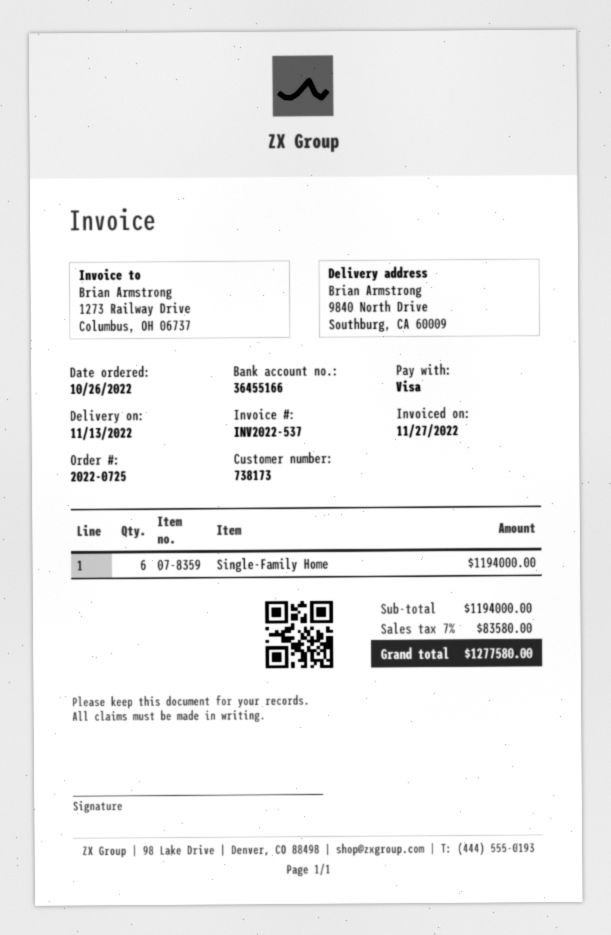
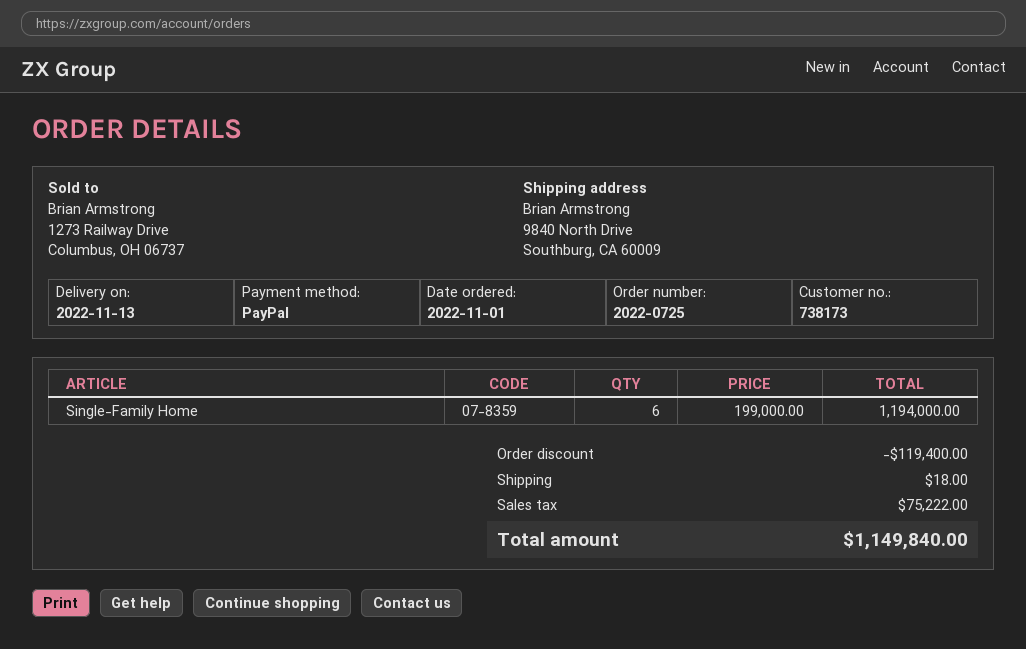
order date: 2022-10-26 -> 2022-11-01
payment method: Visa -> PayPal
discount: none -> 119400.00
shipping: none -> 18.00
tax: 83580.00 -> 75222.00
total: 1277580.00 -> 1149840.00

